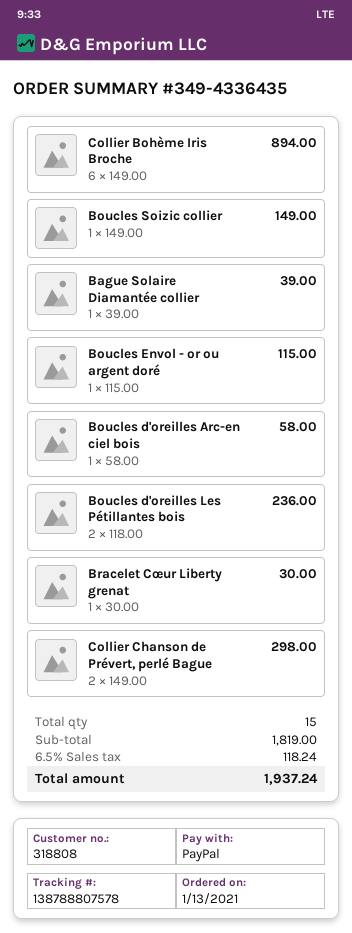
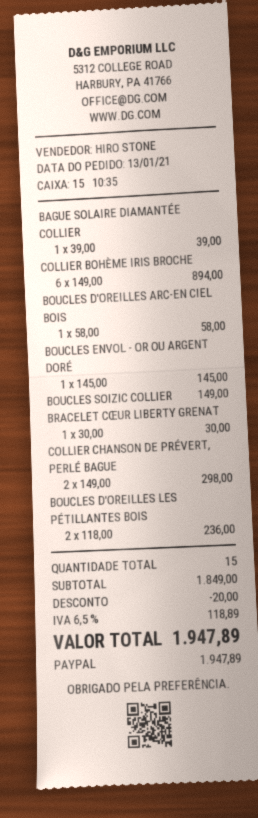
Boucles Envol - or ou argent doré: 1 x 115.00 = 115.00 -> 1 x 145.00 = 145.00
subtotal: 1819.00 -> 1849.00
discount: none -> 20.00
tax: 6.5% = 118.24 -> 6.5% = 118.89
total: 1937.24 -> 1947.89

